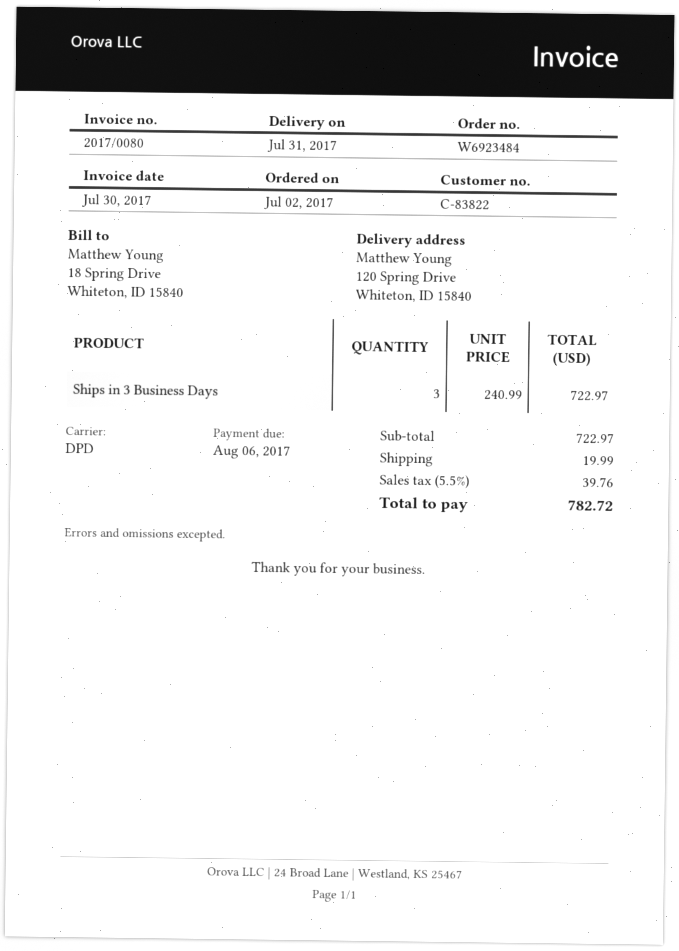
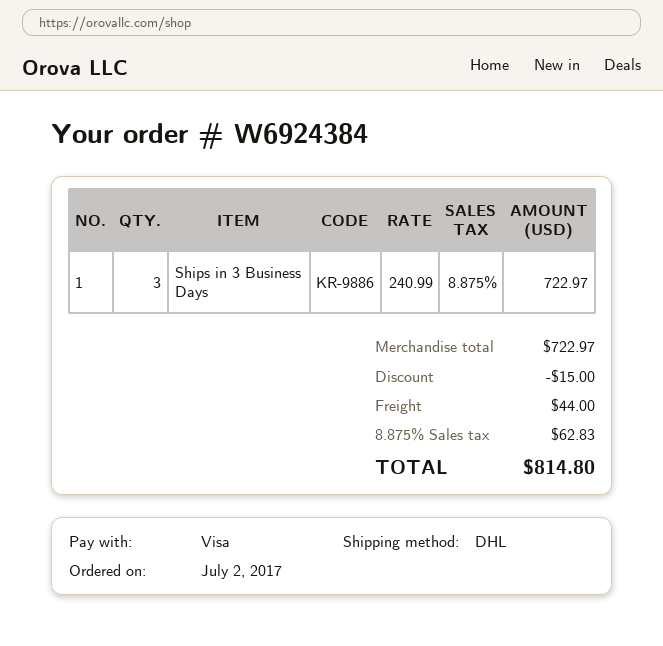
order number: W6923484 -> W6924384
shipping method: DPD -> DHL
discount: none -> 15.00
shipping: 19.99 -> 44.00
tax: 5.5% = 39.76 -> 8.875% = 62.83
total: 782.72 -> 814.80

